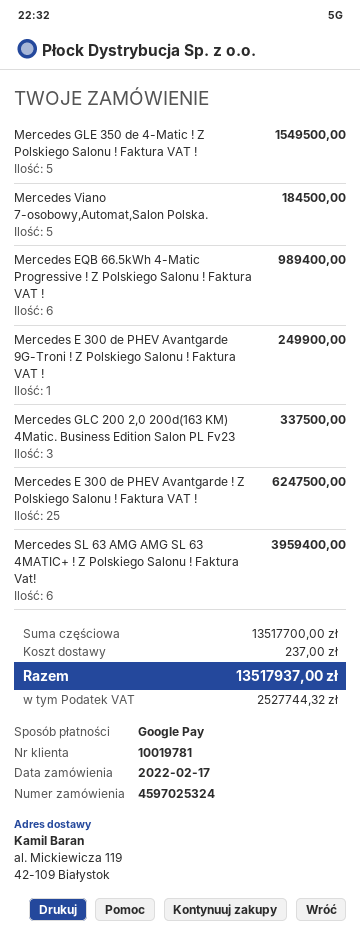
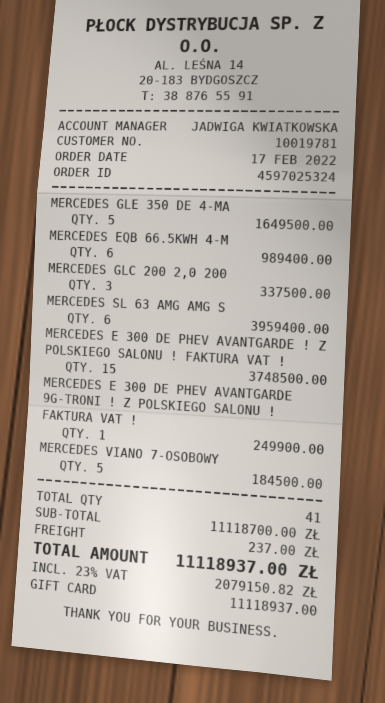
payment method: Google Pay -> gift card
Mercedes GLE 350 de 4-Matic ! Z Polskiego Salonu ! Faktura VAT !: 5 for 1549500.00 -> 5 for 1649500.00
Mercedes E 300 de PHEV Avantgarde ! Z Polskiego Salonu ! Faktura VAT !: 25 for 6247500.00 -> 15 for 3748500.00
subtotal: 13517700.00 -> 11118700.00
tax: 2527744.32 -> 2079150.82
total: 13517937.00 -> 11118937.00

